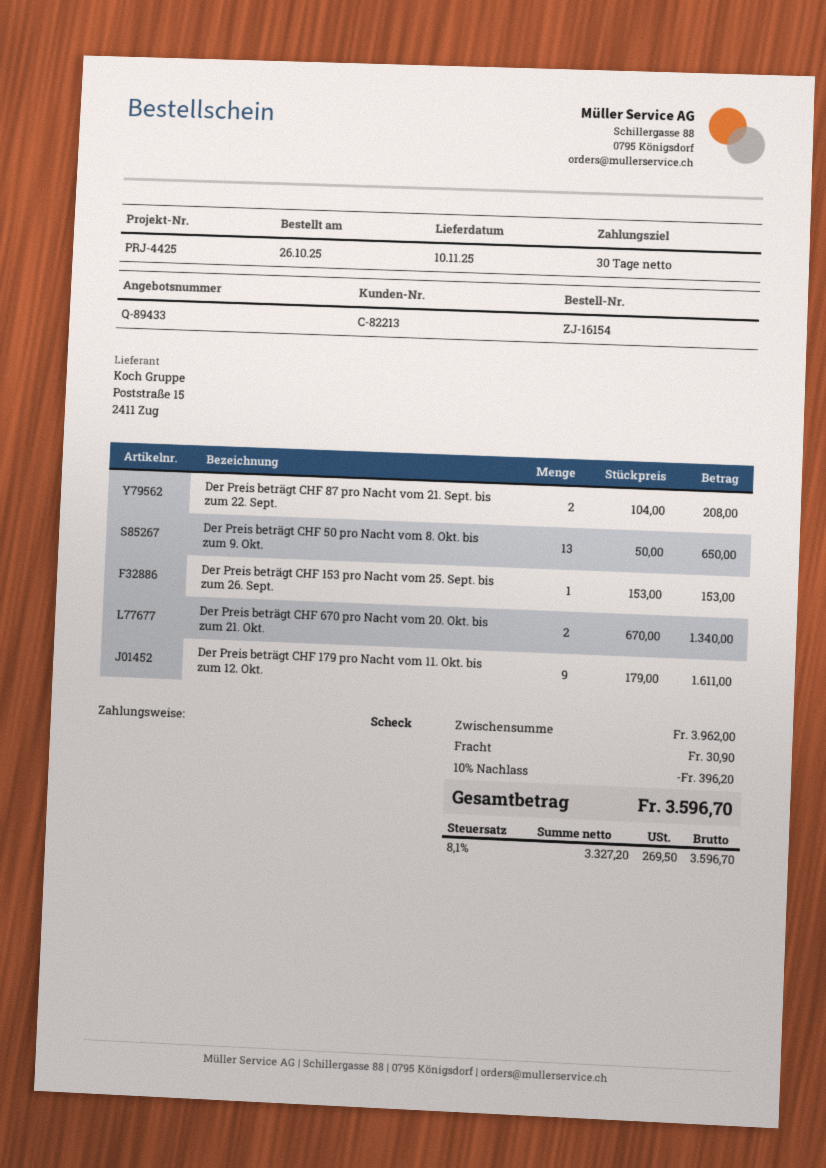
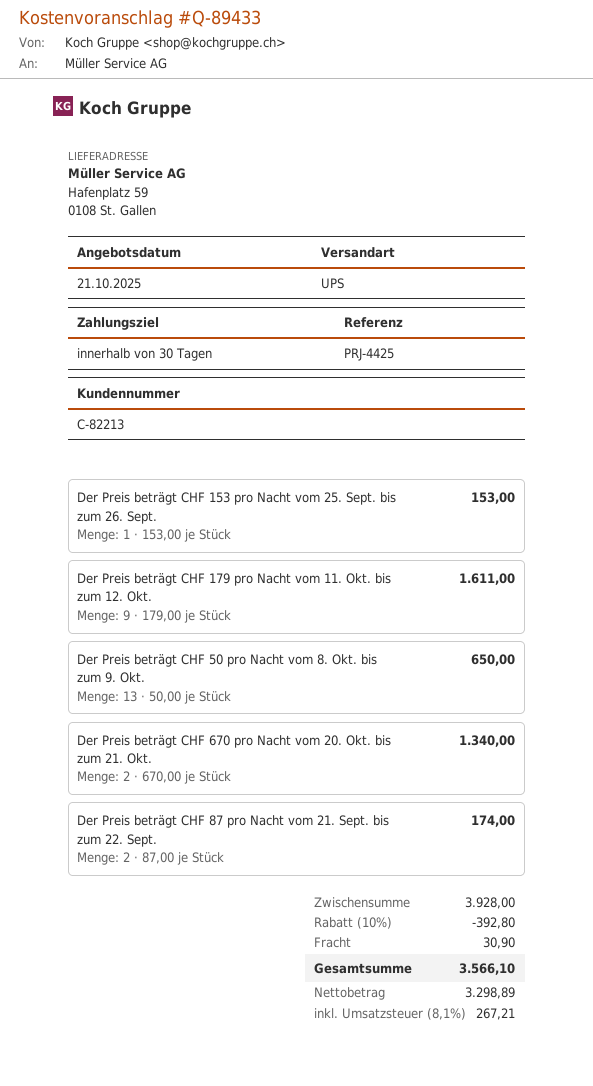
Der Preis beträgt CHF 87 pro Nacht vom 21. Sept. bis zum 22. Sept.: 2 x 104.00 = 208.00 -> 2 x 87.00 = 174.00
subtotal: 3962.00 -> 3928.00
discount: 10% = 396.20 -> 10% = 392.80
net: 3327.20 -> 3298.89
tax: 8.1% = 269.50 -> 8.1% = 267.21
total: 3596.70 -> 3566.10

